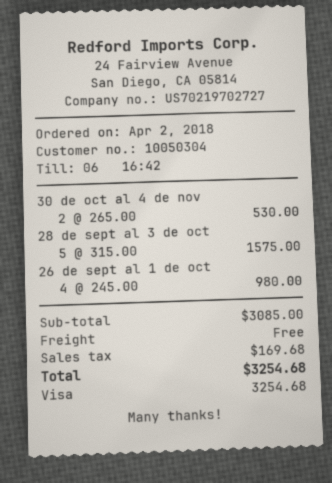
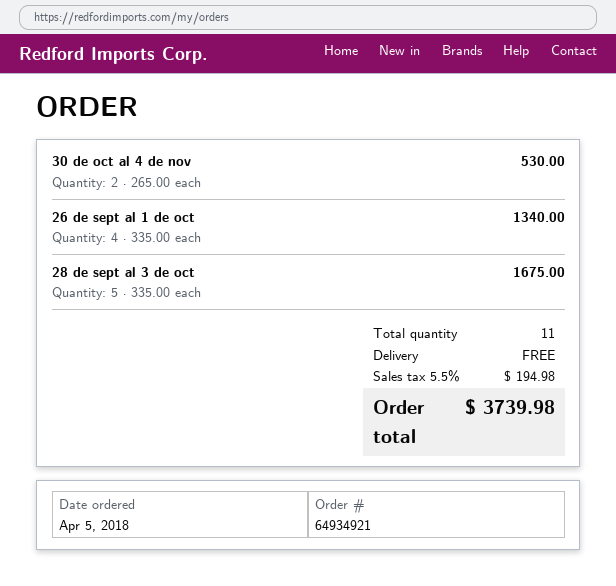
order date: 2018-04-02 -> 2018-04-05
28 de sept al 3 de oct: 5 x 315.00 = 1575.00 -> 5 x 335.00 = 1675.00
26 de sept al 1 de oct: 4 x 245.00 = 980.00 -> 4 x 335.00 = 1340.00
tax: 169.68 -> 194.98
total: 3254.68 -> 3739.98

